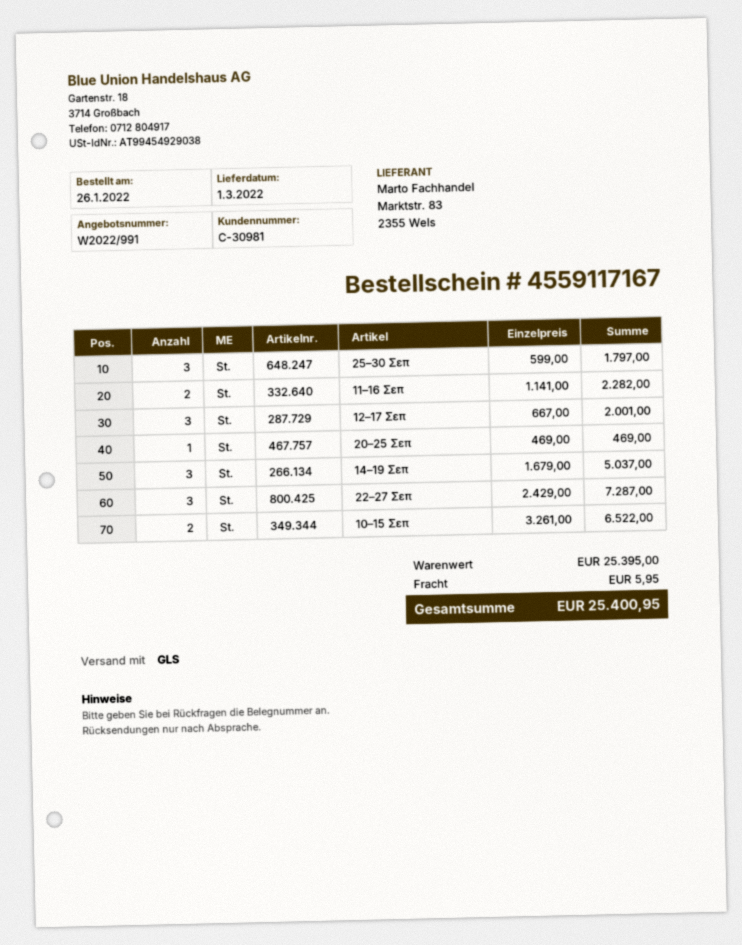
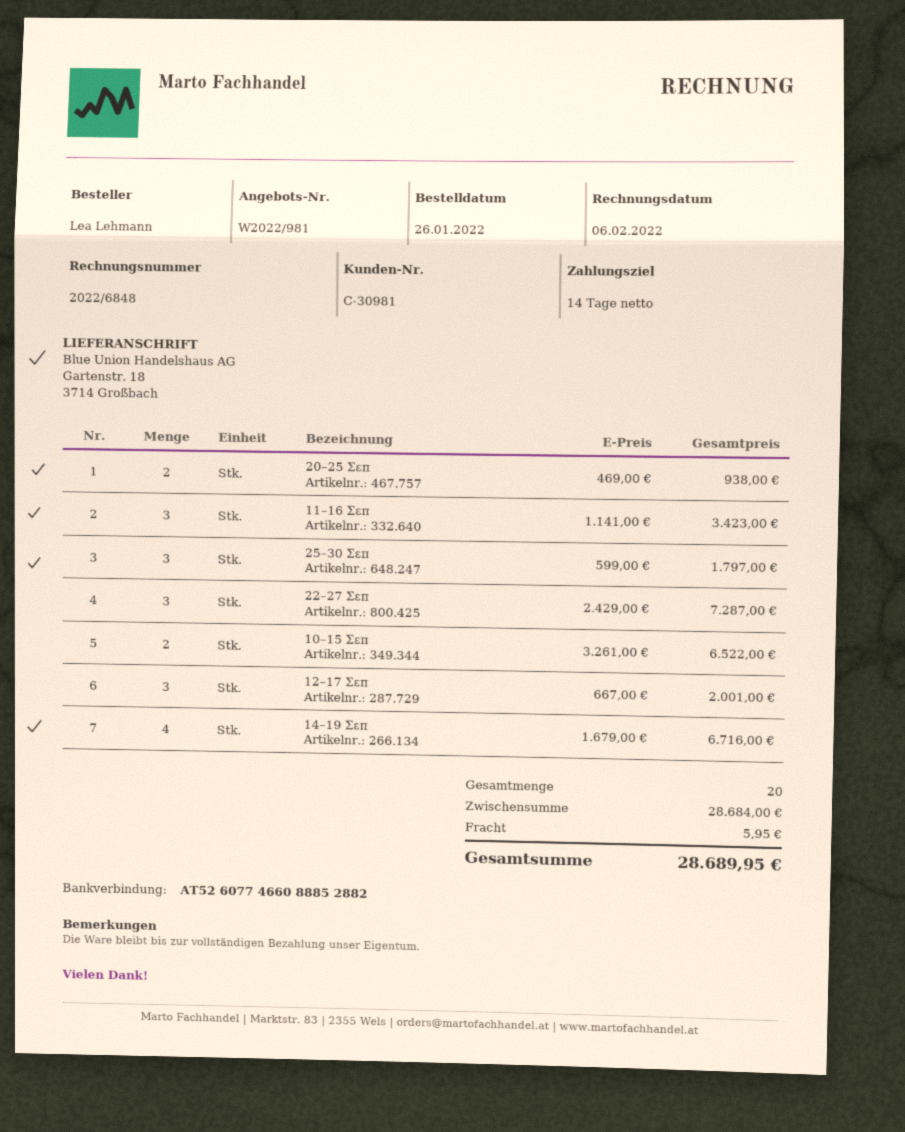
quote number: W2022/991 -> W2022/981
11–16 Σεπ: 2 x 1141.00 = 2282.00 -> 3 x 1141.00 = 3423.00
20–25 Σεπ: 1 x 469.00 = 469.00 -> 2 x 469.00 = 938.00
14–19 Σεπ: 3 x 1679.00 = 5037.00 -> 4 x 1679.00 = 6716.00
subtotal: 25395.00 -> 28684.00
total: 25400.95 -> 28689.95

